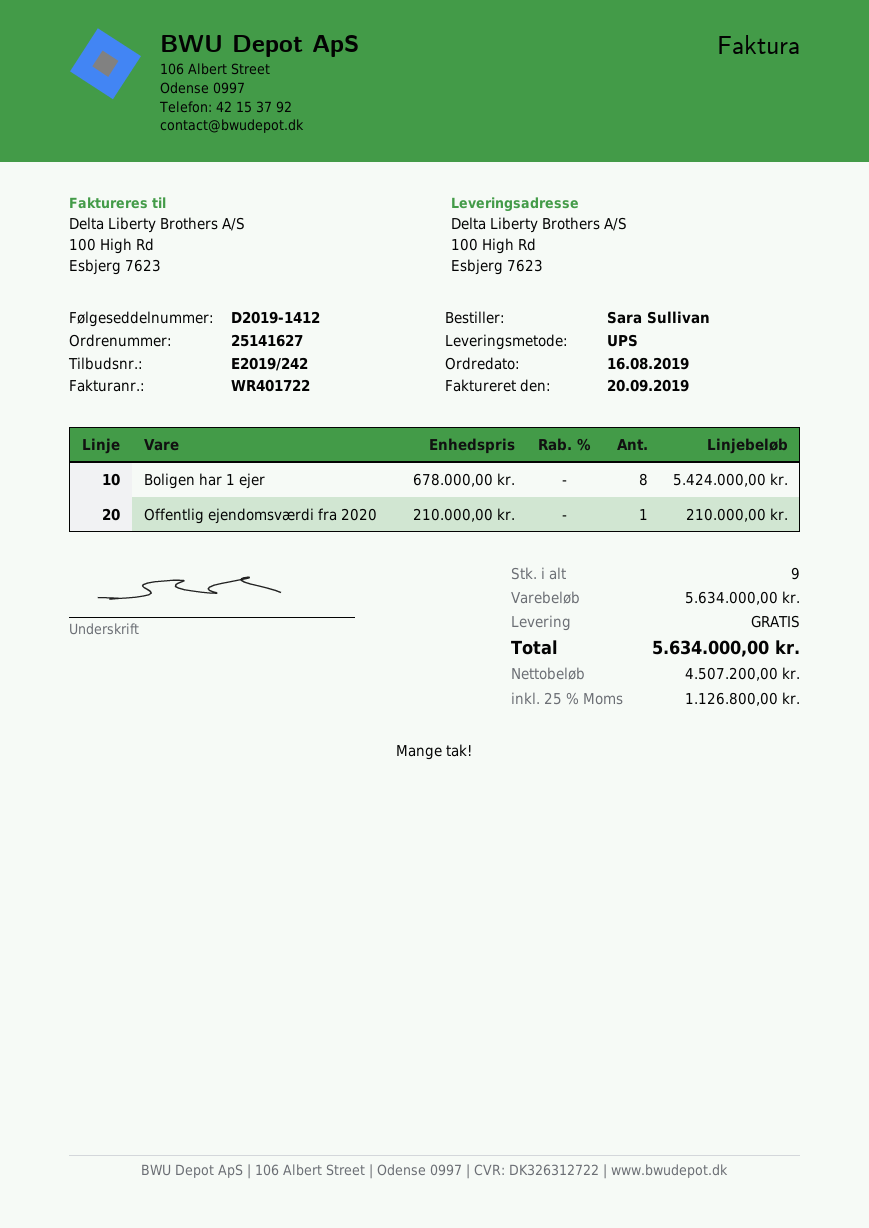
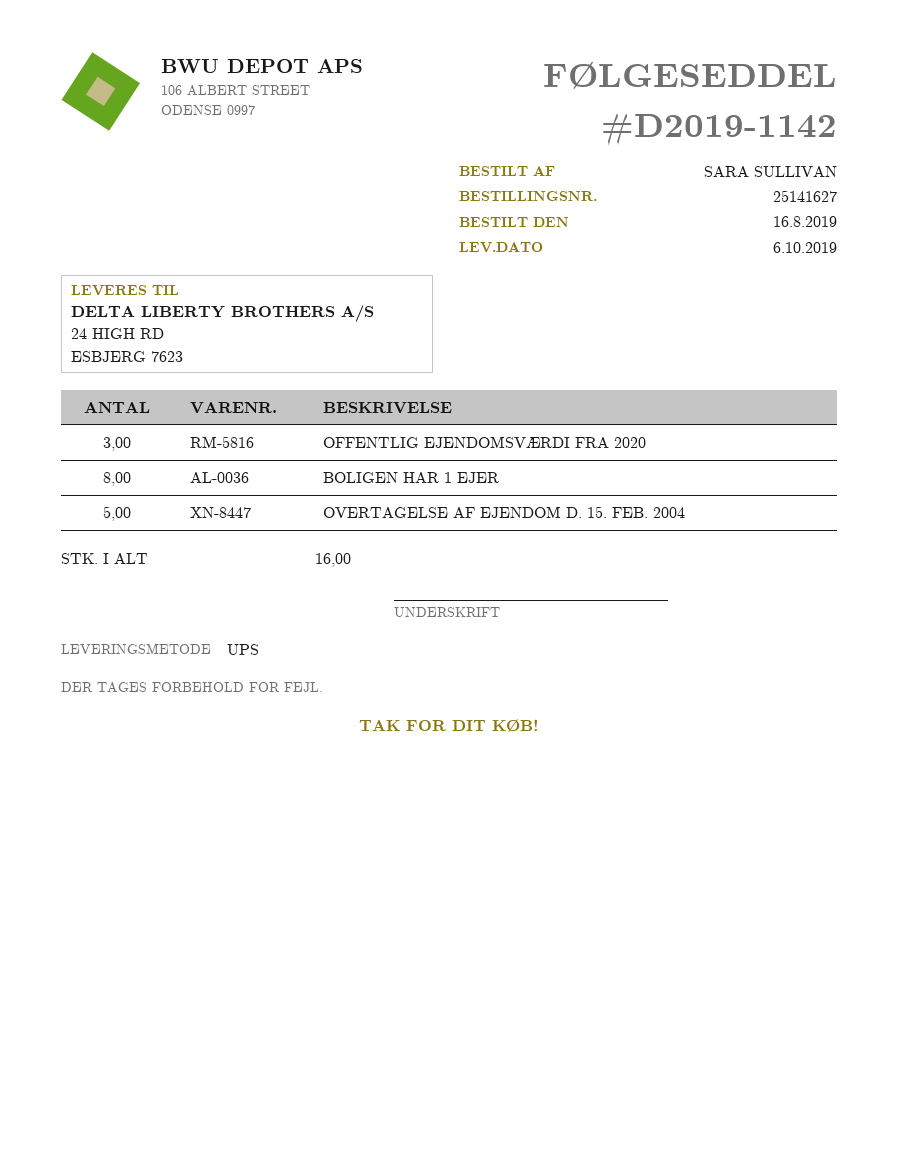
delivery note number: D2019-1412 -> D2019-1142
ship to: 100 High Rd, Esbjerg 7623 -> 24 HIGH RD, ESBJERG 7623
Offentlig ejendomsværdi fra 2020: 1 -> 3
OVERTAGELSE AF EJENDOM D. 15. FEB. 2004: none -> 5
total quantity: 9 -> 16

